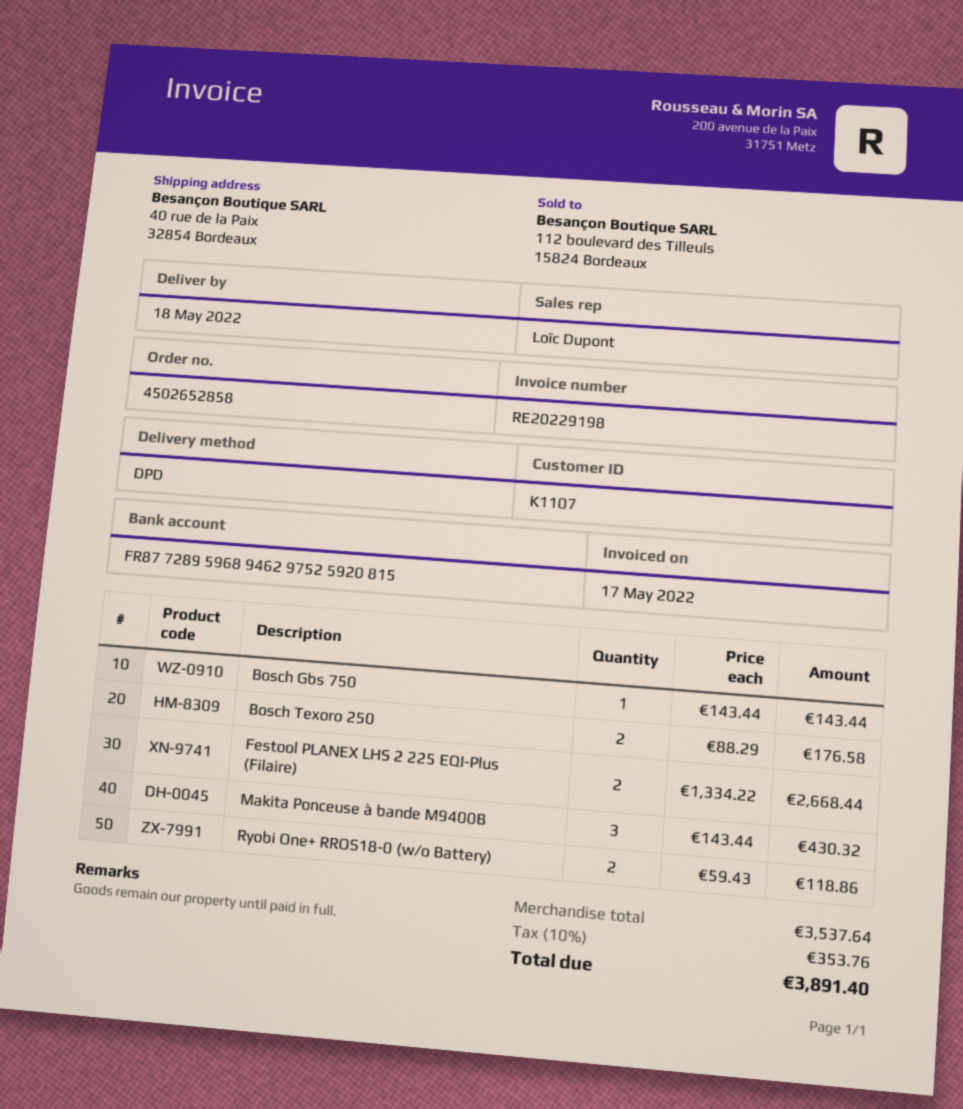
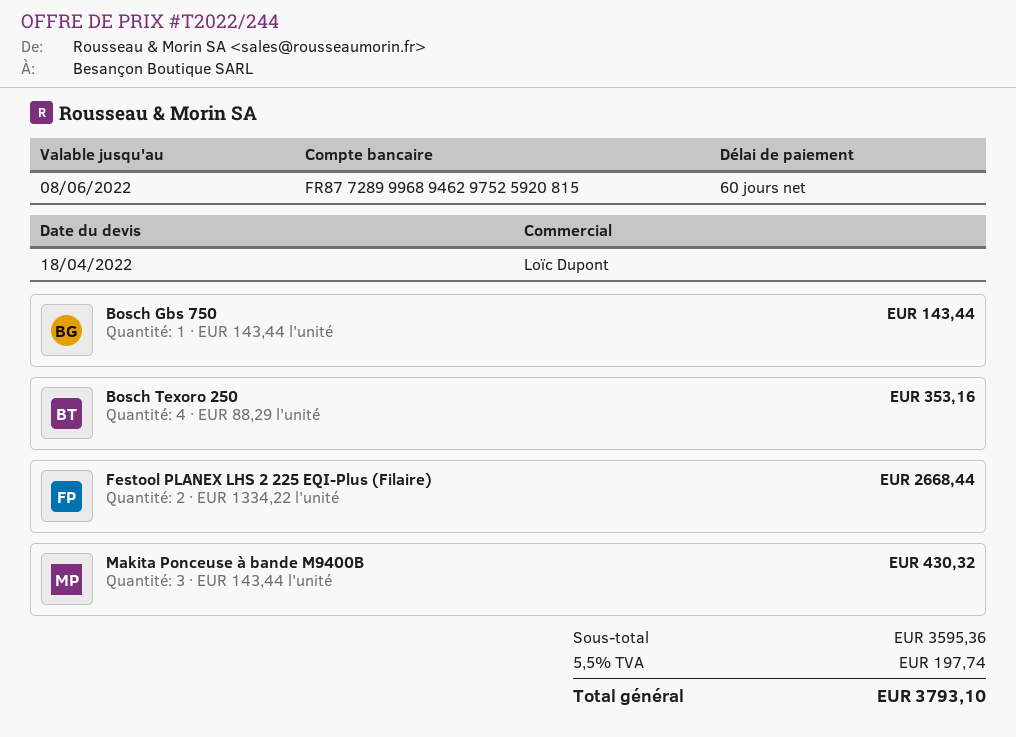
bank account: FR8772895968946297525920815 -> FR8772899968946297525920815
Bosch Texoro 250: 2 x 88.29 = 176.58 -> 4 x 88.29 = 353.16
Ryobi One+ RROS18-0 (w/o Battery): 2 x 59.43 = 118.86 -> none
subtotal: 3537.64 -> 3595.36
tax: 10% = 353.76 -> 5.5% = 197.74
total: 3891.40 -> 3793.10

